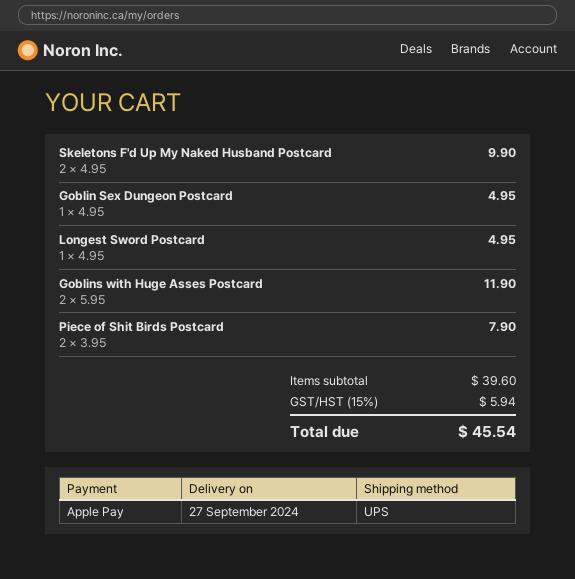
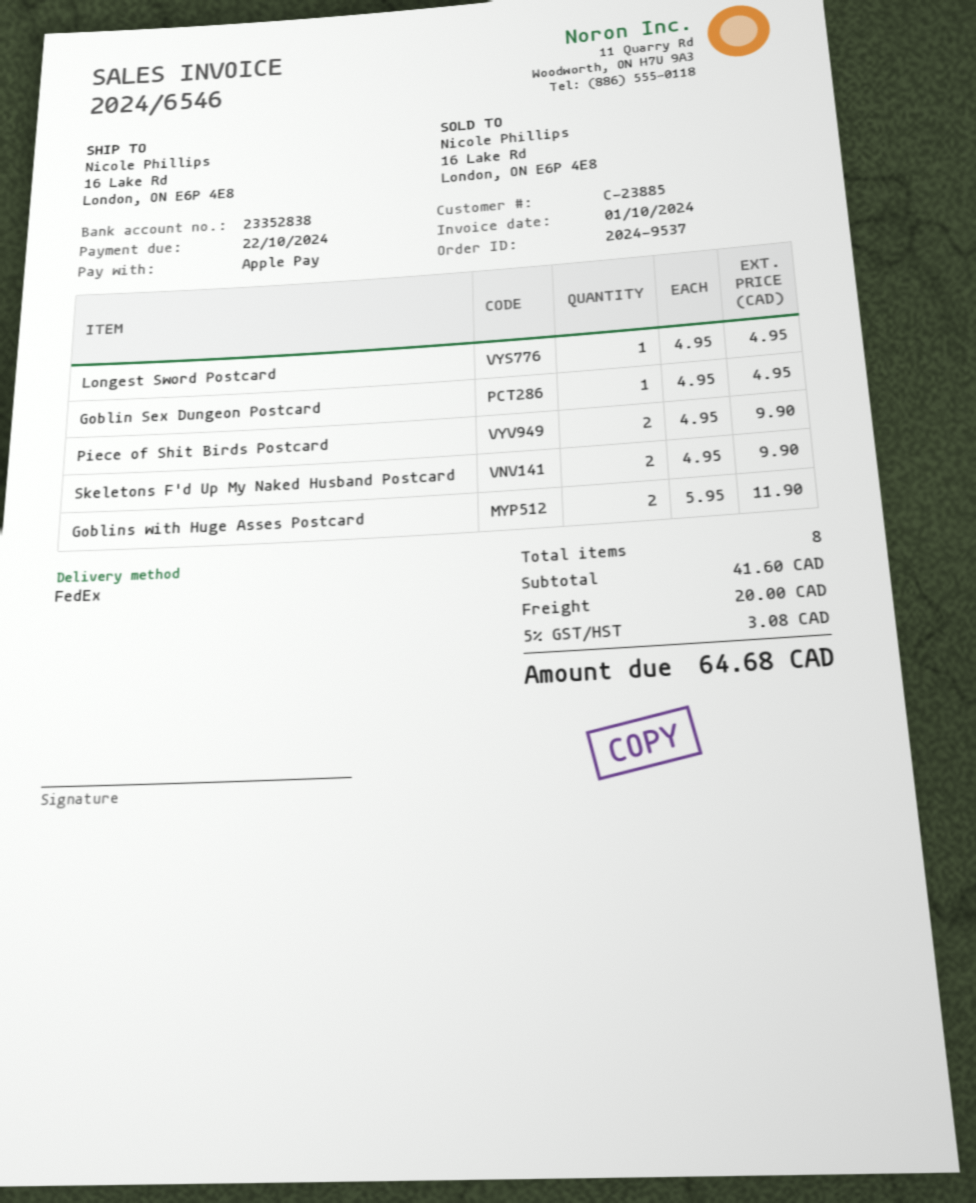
shipping method: UPS -> FedEx
Piece of Shit Birds Postcard: 2 x 3.95 = 7.90 -> 2 x 4.95 = 9.90
subtotal: 39.60 -> 41.60
shipping: none -> 20.00
tax: 15% = 5.94 -> 5% = 3.08
total: 45.54 -> 64.68

